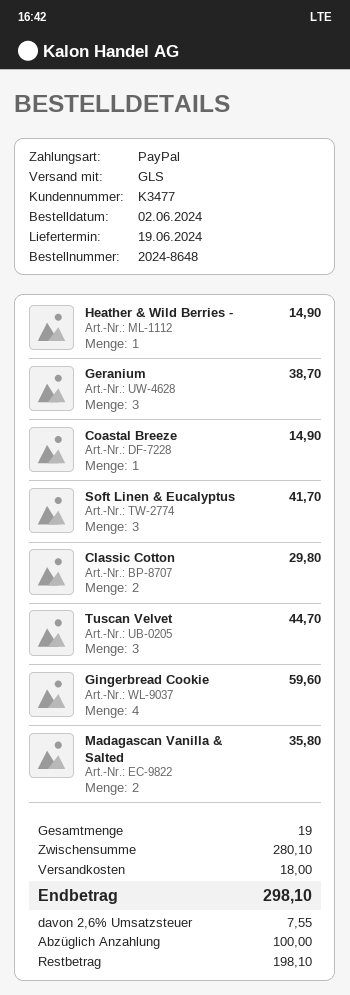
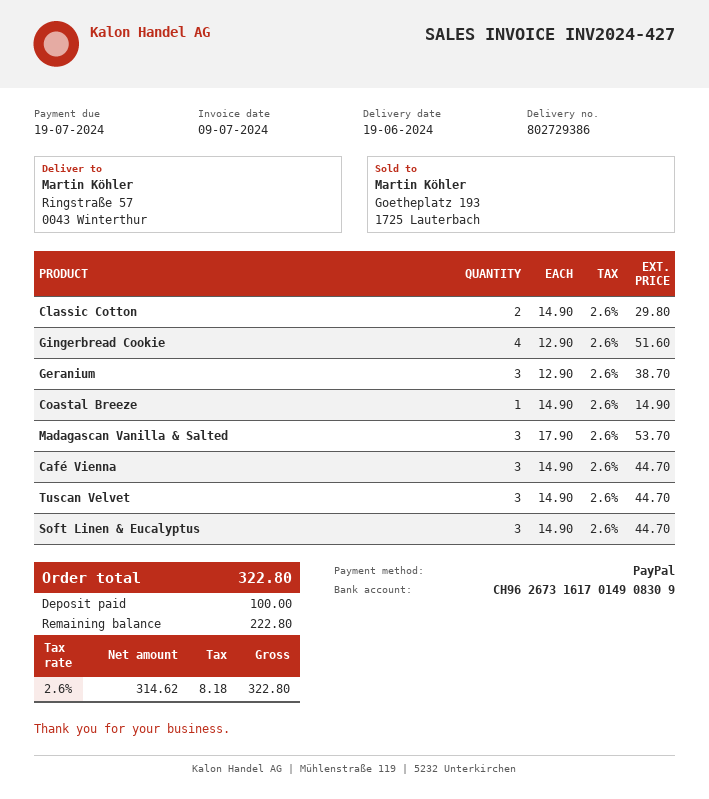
Heather & Wild Berries -: 1 for 14.90 -> none
Soft Linen & Eucalyptus: 3 for 41.70 -> 3 for 44.70
Gingerbread Cookie: 4 for 59.60 -> 4 for 51.60
Madagascan Vanilla & Salted: 2 for 35.80 -> 3 for 53.70
Café Vienna: none -> 3 for 44.70
shipping: 18.00 -> none
tax: 2.6% = 7.55 -> 2.6% = 8.18
total: 298.10 -> 322.80
balance: 198.10 -> 222.80

